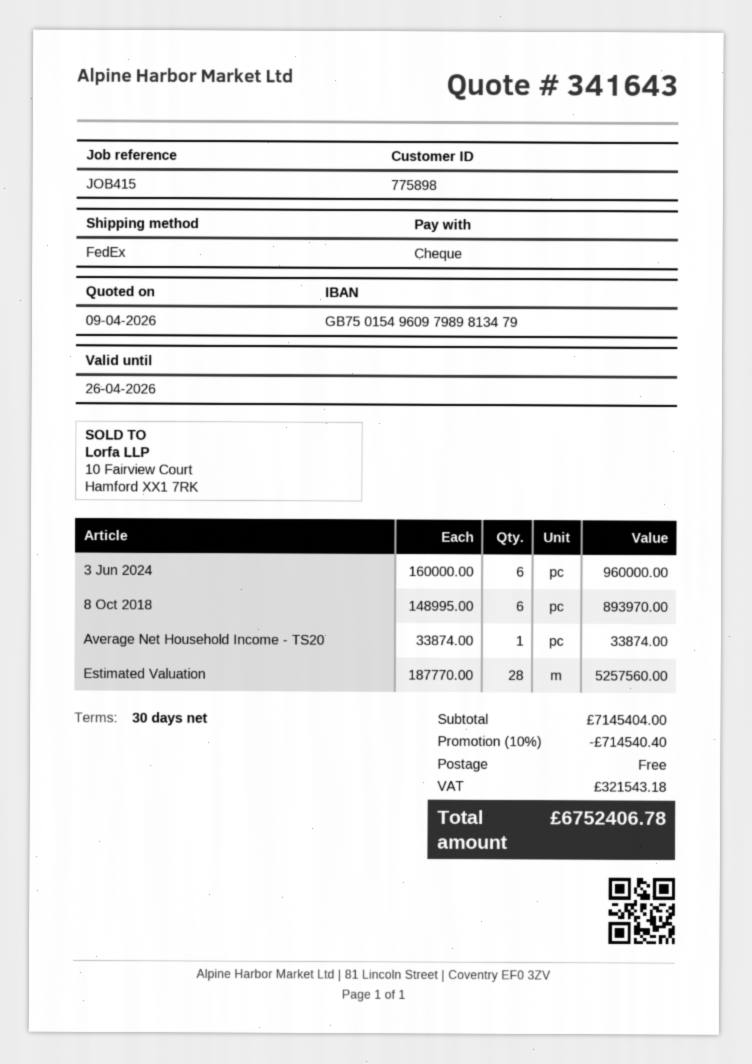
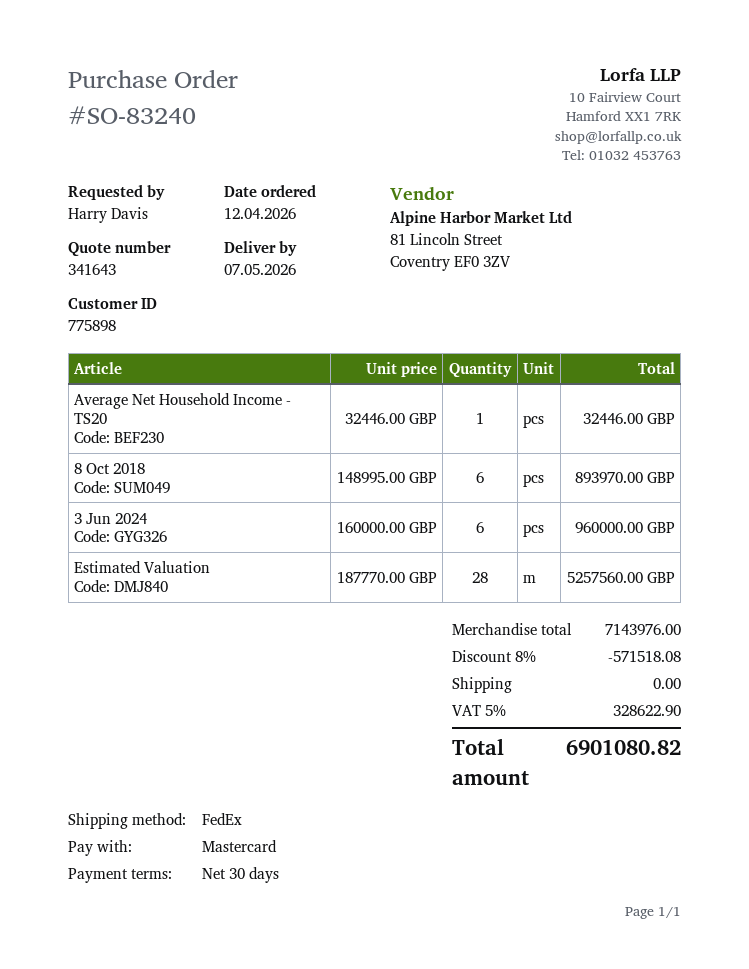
payment method: cheque -> Mastercard
Average Net Household Income - TS20: 1 x 33874.00 = 33874.00 -> 1 x 32446.00 = 32446.00
subtotal: 7145404.00 -> 7143976.00
discount: 10% = 714540.40 -> 8% = 571518.08
tax: 321543.18 -> 328622.90
total: 6752406.78 -> 6901080.82

